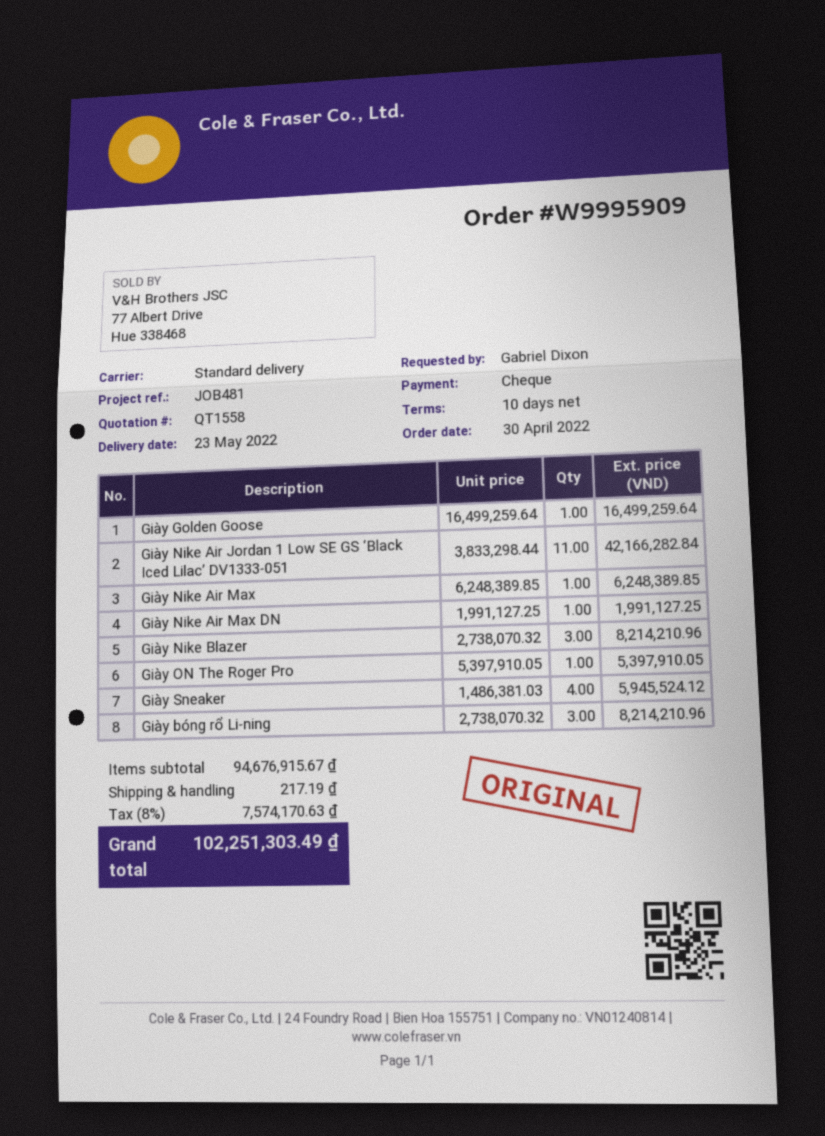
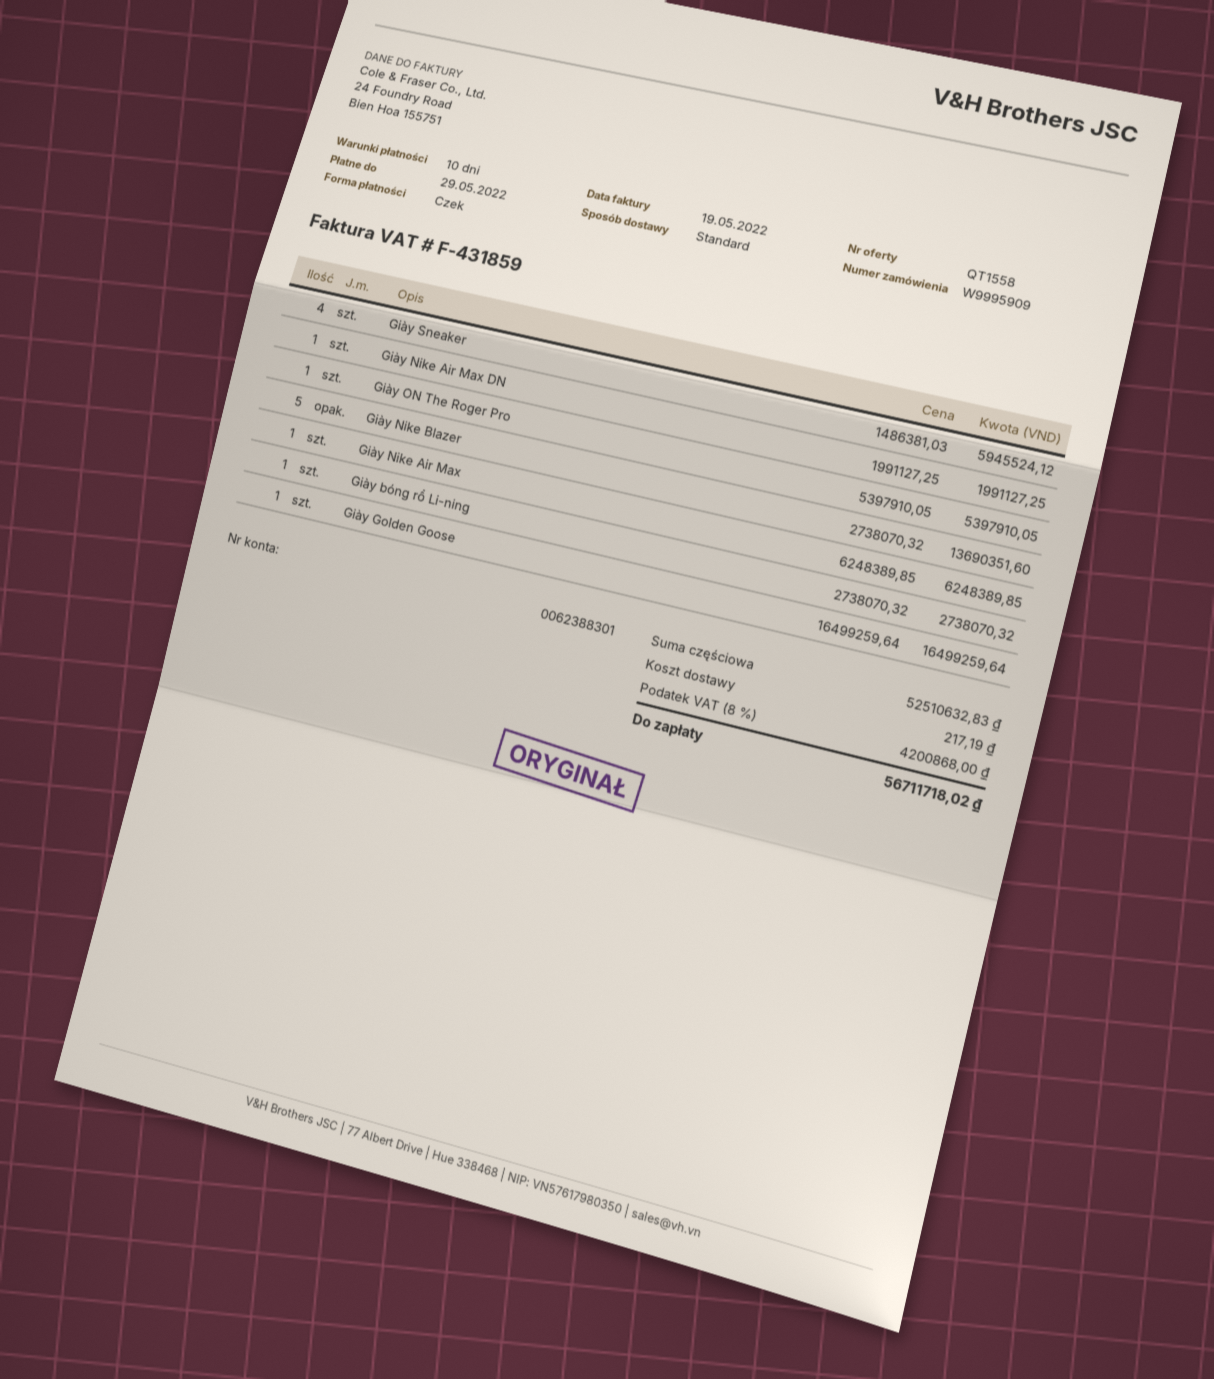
Giày Nike Air Jordan 1 Low SE GS ‘Black Iced Lilac’ DV1333-051: 11 x 3833298.44 = 42166282.84 -> none
Giày Nike Blazer: 3 x 2738070.32 = 8214210.96 -> 5 x 2738070.32 = 13690351.60
Giày bóng rổ Li-ning: 3 x 2738070.32 = 8214210.96 -> 1 x 2738070.32 = 2738070.32
subtotal: 94676915.67 -> 52510632.83
tax: 8% = 7574170.63 -> 8% = 4200868.00
total: 102251303.49 -> 56711718.02

